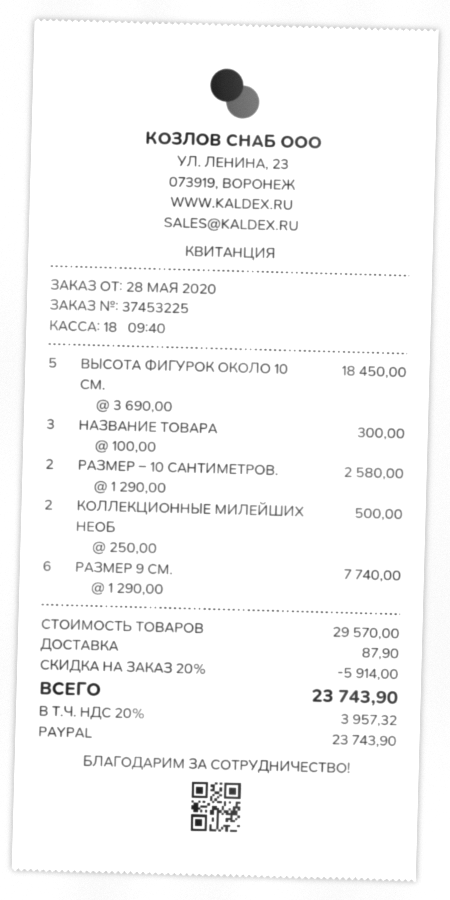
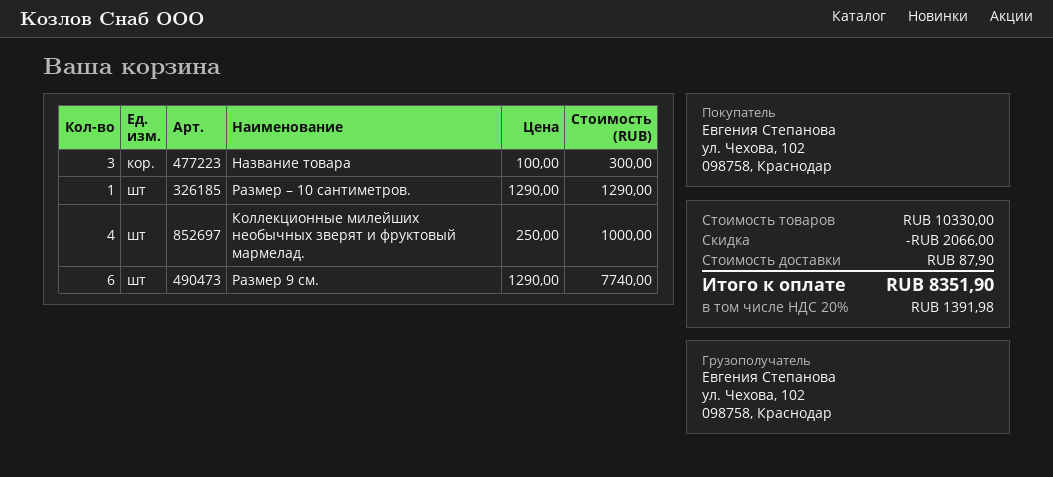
ВЫСОТА ФИГУРОК ОКОЛО 10 СМ.: 5 x 3690.00 = 18450.00 -> none
РАЗМЕР – 10 САНТИМЕТРОВ.: 2 x 1290.00 = 2580.00 -> 1 x 1290.00 = 1290.00
КОЛЛЕКЦИОННЫЕ МИЛЕЙШИХ НЕОБ: 2 x 250.00 = 500.00 -> 4 x 250.00 = 1000.00
subtotal: 29570.00 -> 10330.00
discount: 5914.00 -> 2066.00
tax: 20% = 3957.32 -> 20% = 1391.98
total: 23743.90 -> 8351.90

